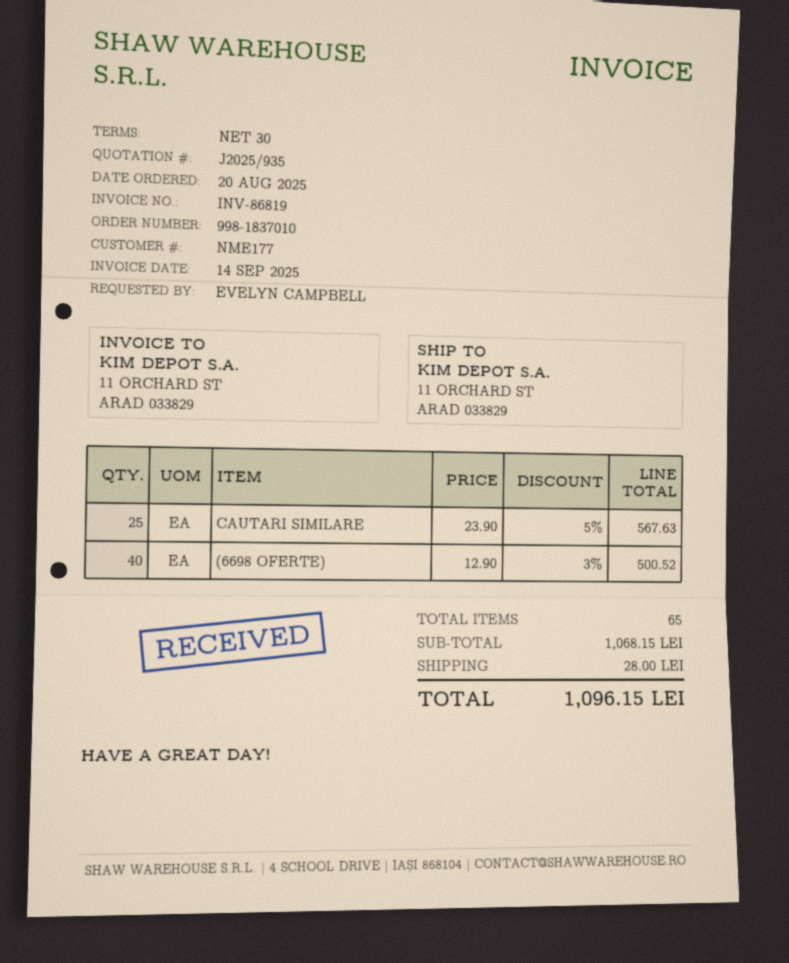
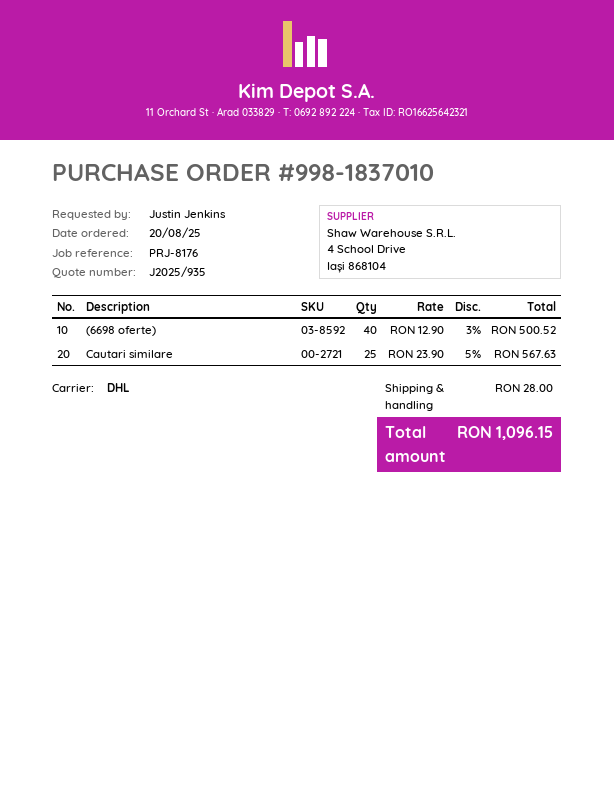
ordered by: EVELYN CAMPBELL -> Justin Jenkins

